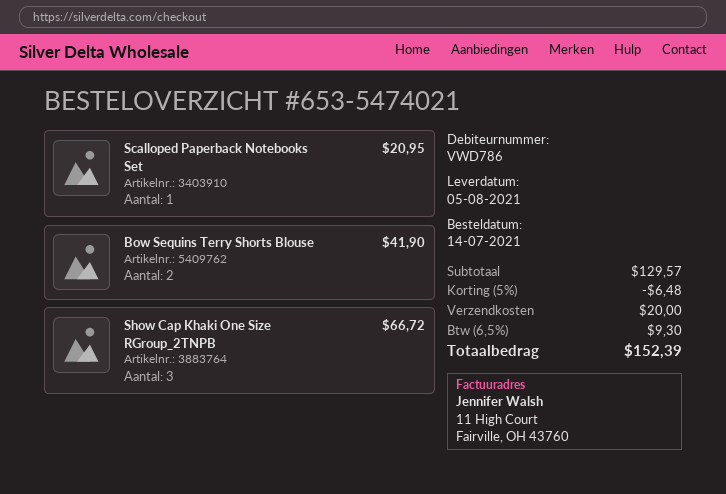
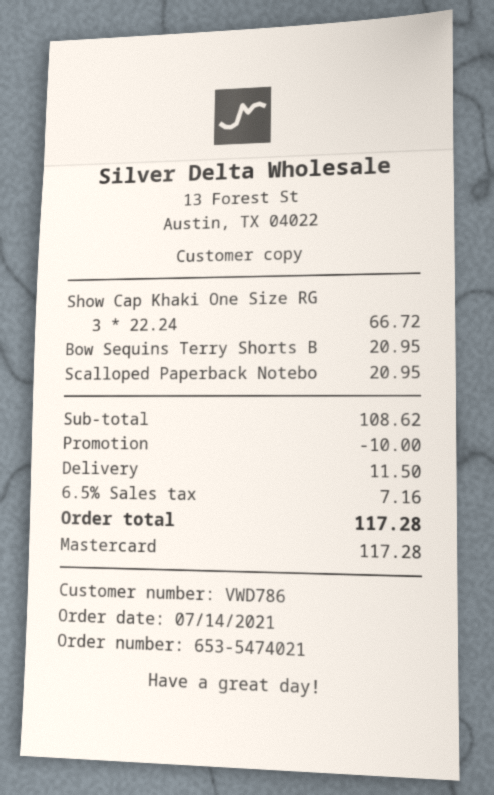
Bow Sequins Terry Shorts Blouse: 2 for 41.90 -> 1 for 20.95
subtotal: 129.57 -> 108.62
discount: 6.48 -> 10.00
shipping: 20.00 -> 11.50
tax: 6.5% = 9.30 -> 6.5% = 7.16
total: 152.39 -> 117.28

